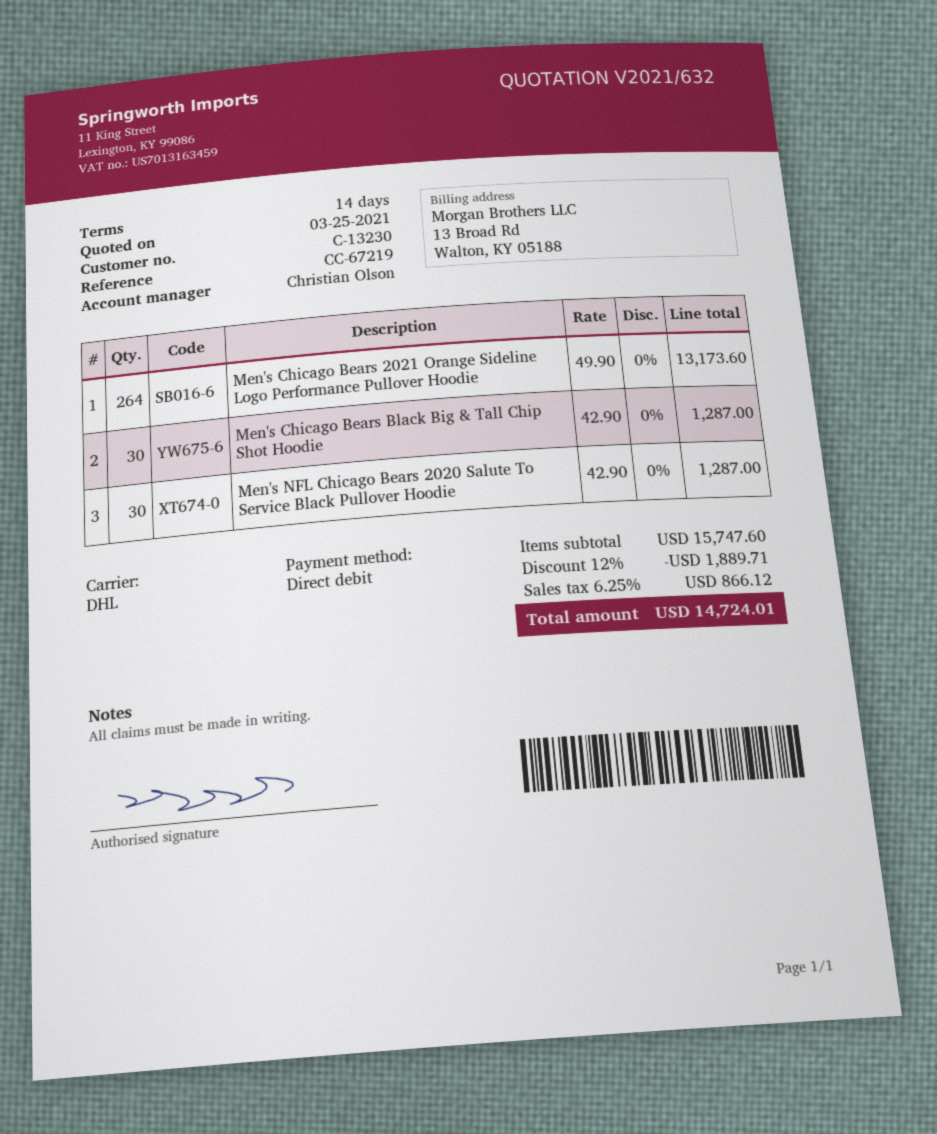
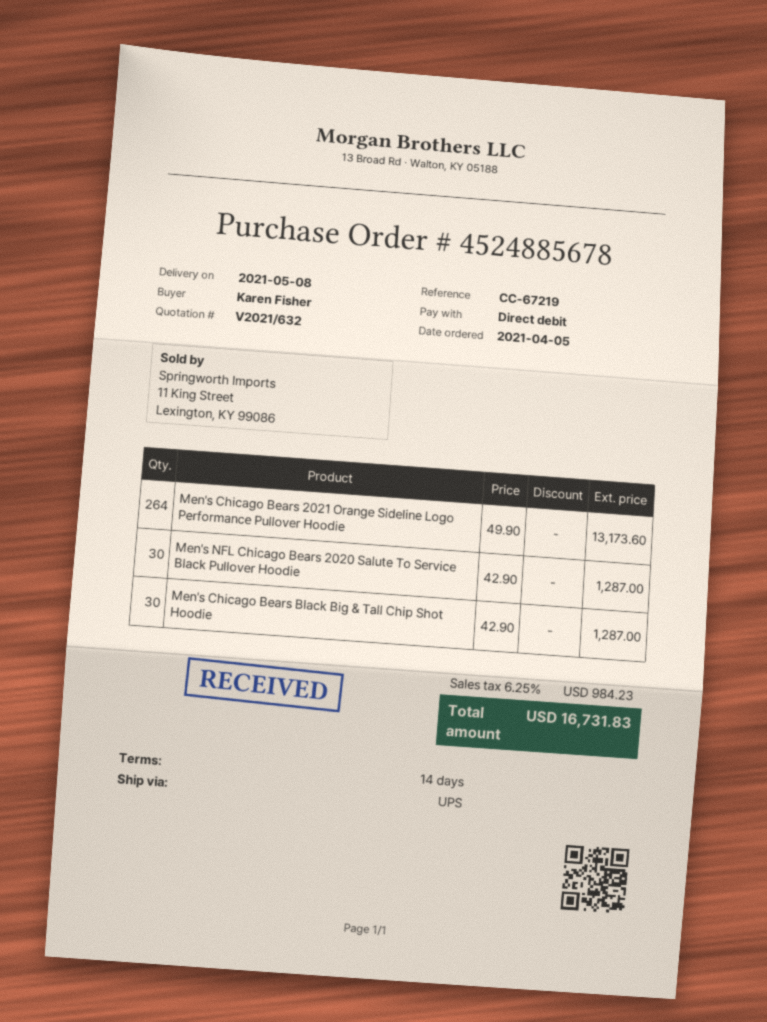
shipping method: DHL -> UPS
discount: 12% = 1889.71 -> none
tax: 6.25% = 866.12 -> 6.25% = 984.23
total: 14724.01 -> 16731.83

